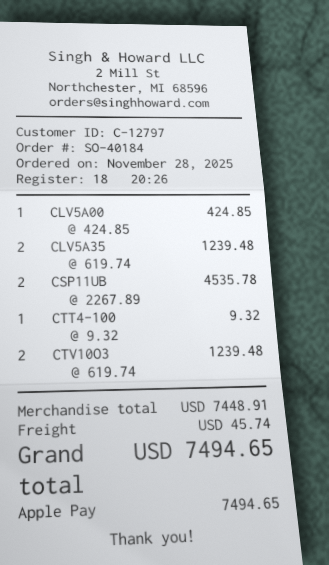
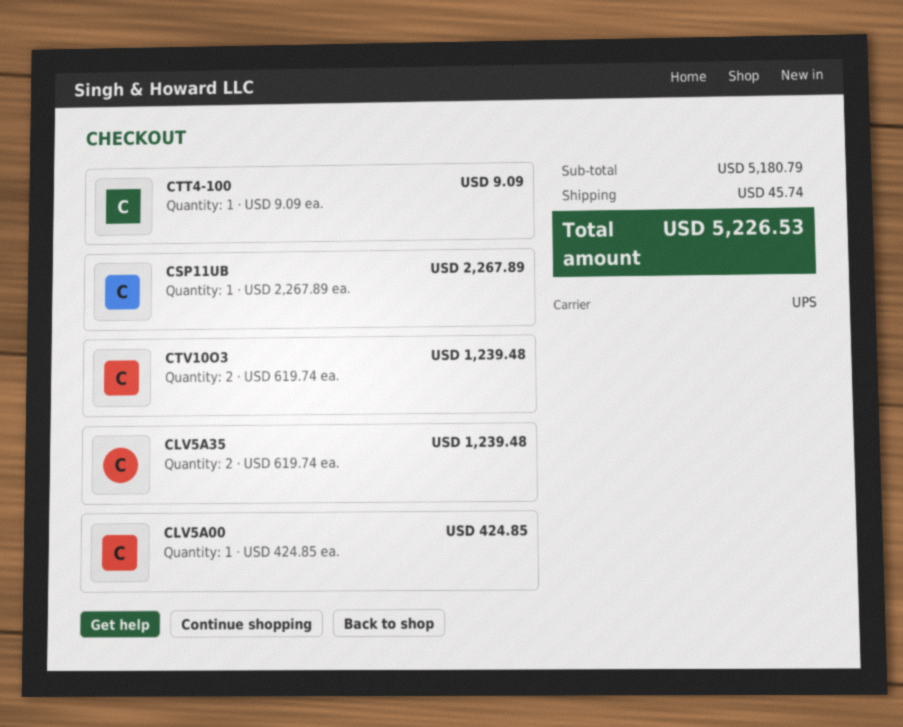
CSP11UB: 2 x 2267.89 = 4535.78 -> 1 x 2267.89 = 2267.89
CTT4-100: 1 x 9.32 = 9.32 -> 1 x 9.09 = 9.09
subtotal: 7448.91 -> 5180.79
total: 7494.65 -> 5226.53

